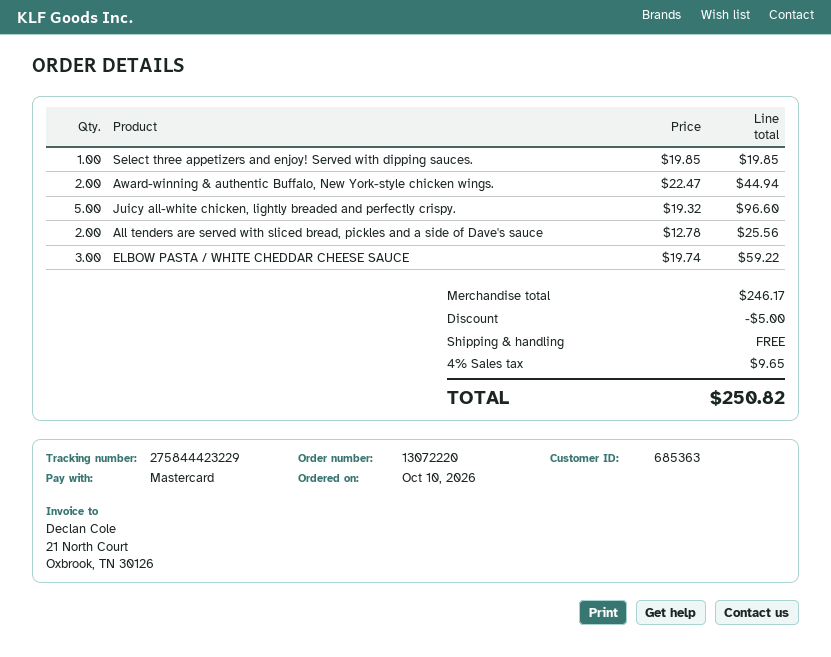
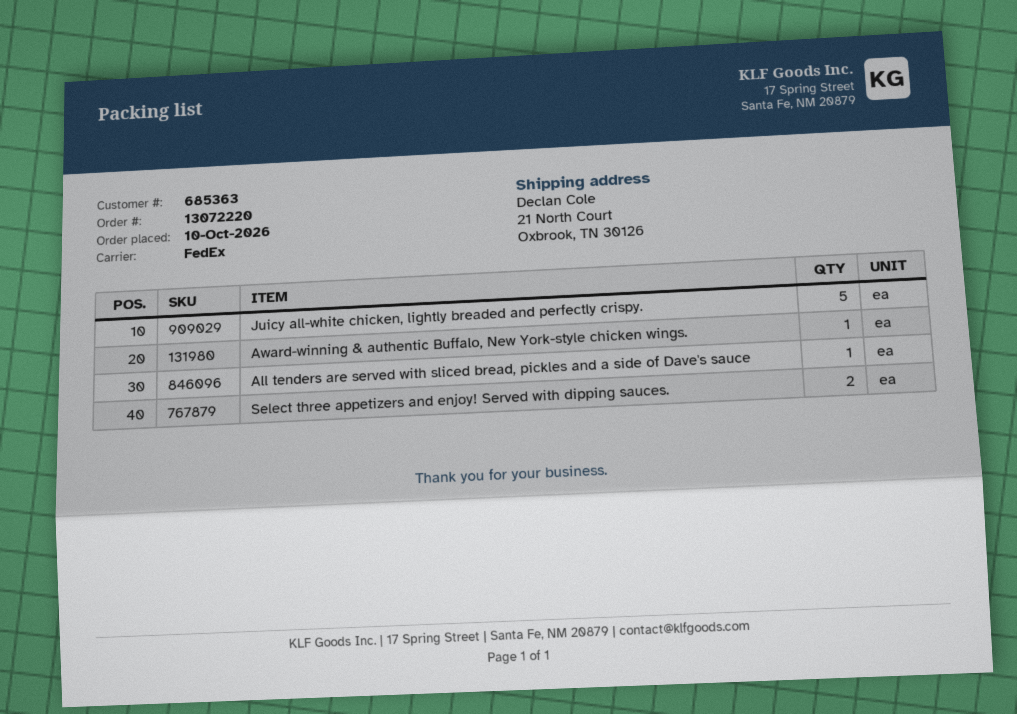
Select three appetizers and enjoy! Served with dipping sauces.: 1 -> 2
Award-winning & authentic Buffalo, New York-style chicken wings.: 2 -> 1
All tenders are served with sliced bread, pickles and a side of Dave's sauce: 2 -> 1
ELBOW PASTA / WHITE CHEDDAR CHEESE SAUCE: 3 -> none

